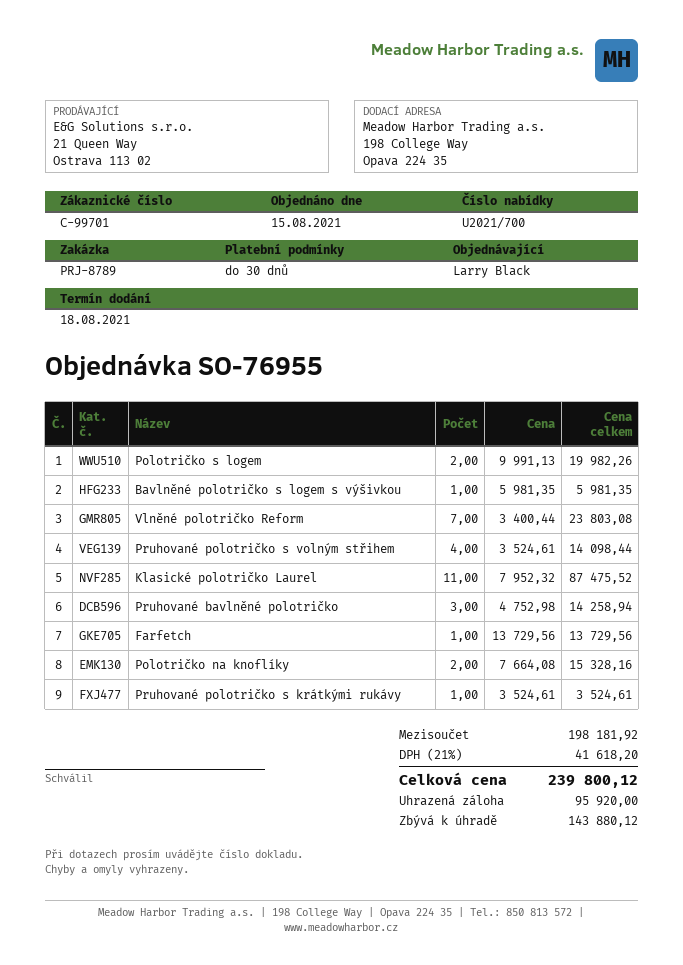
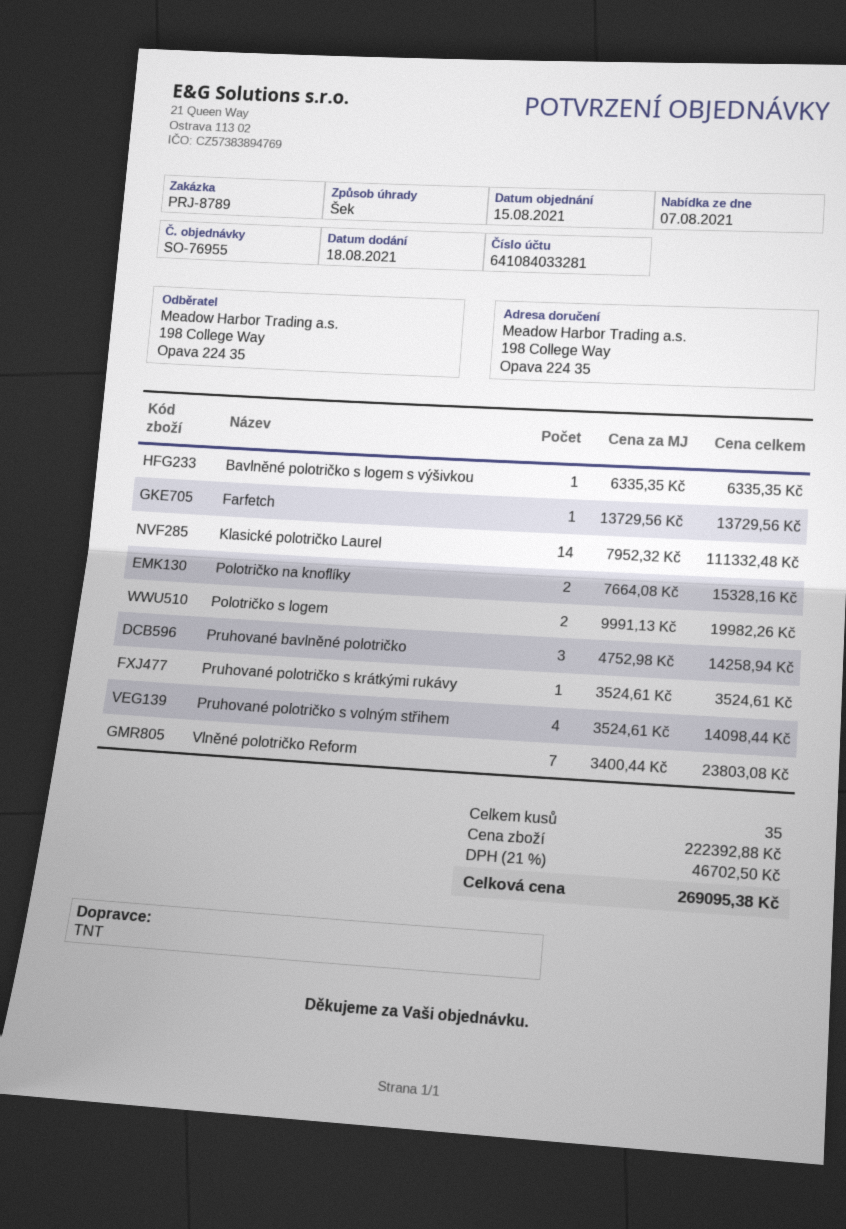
Bavlněné polotričko s logem s výšivkou: 1 x 5981.35 = 5981.35 -> 1 x 6335.35 = 6335.35
Klasické polotričko Laurel: 11 x 7952.32 = 87475.52 -> 14 x 7952.32 = 111332.48
subtotal: 198181.92 -> 222392.88
tax: 21% = 41618.20 -> 21% = 46702.50
total: 239800.12 -> 269095.38

